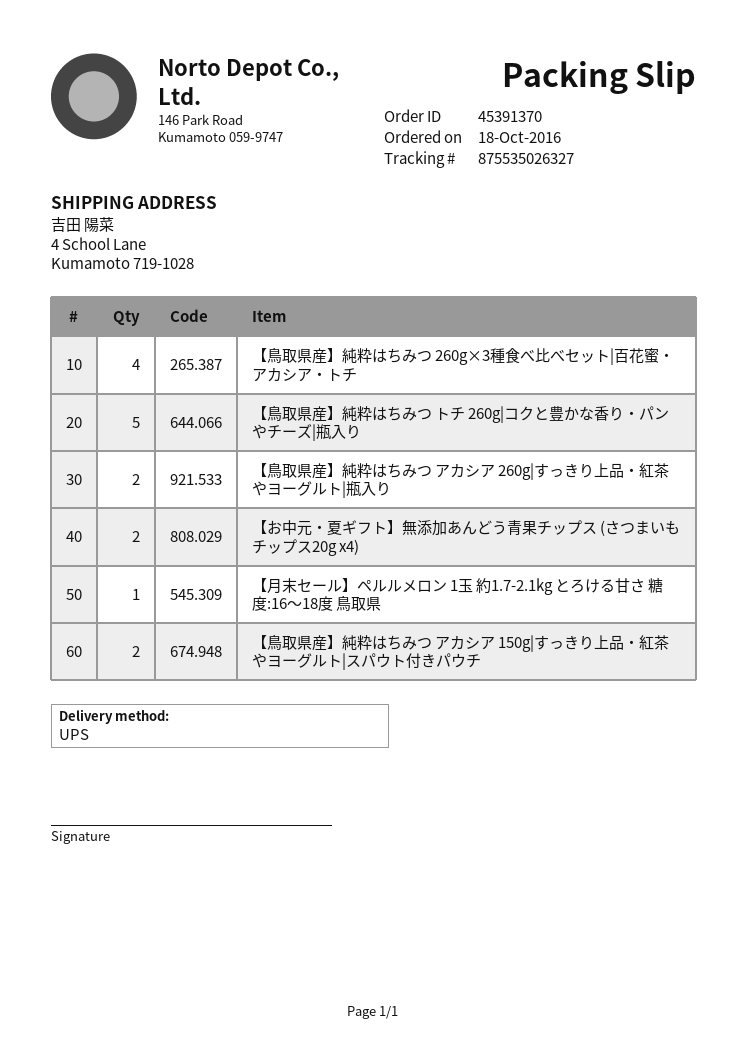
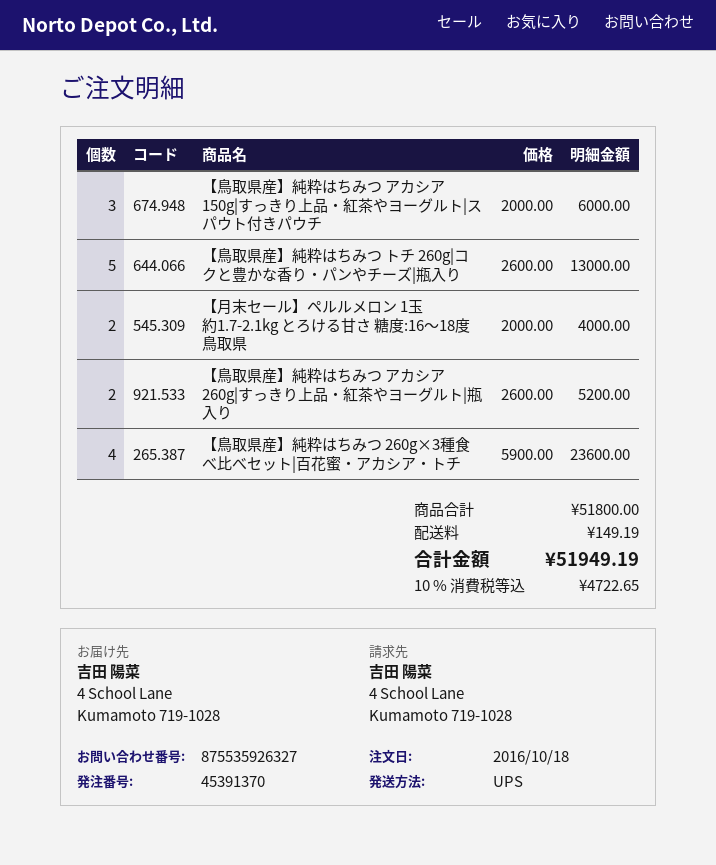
tracking number: 875535026327 -> 875535926327
【お中元・夏ギフト】無添加あんどう青果チップス (さつまいもチップス20g x4): 2 -> none
【月末セール】ペルルメロン 1玉 約1.7-2.1kg とろける甘さ 糖度:16〜18度 鳥取県: 1 -> 2
【鳥取県産】純粋はちみつ アカシア 150g|すっきり上品・紅茶やヨーグルト|スパウト付きパウチ: 2 -> 3

